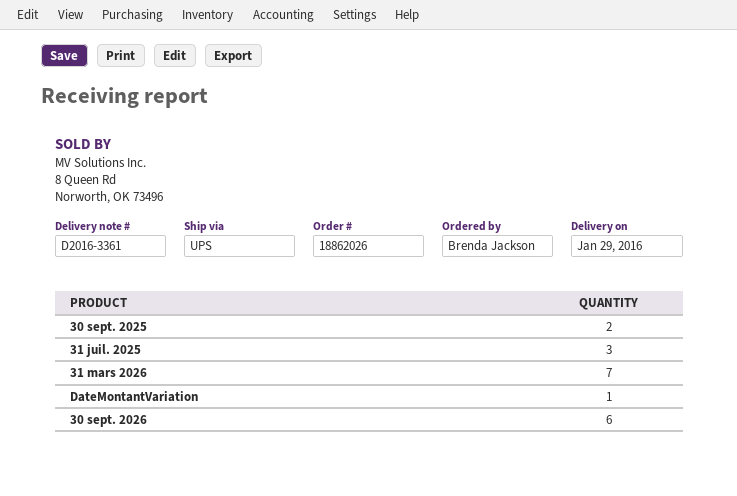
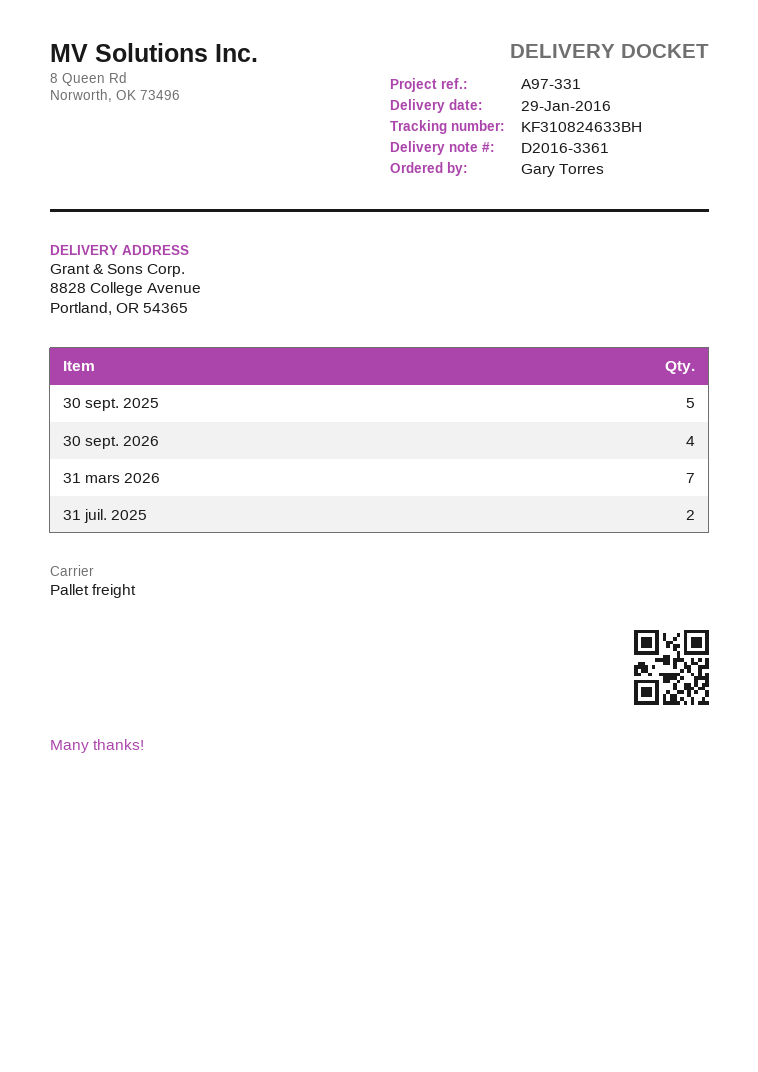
ordered by: Brenda Jackson -> Gary Torres
shipping method: UPS -> pallet freight
30 sept. 2025: 2 -> 5
31 juil. 2025: 3 -> 2
DateMontantVariation: 1 -> none
30 sept. 2026: 6 -> 4

